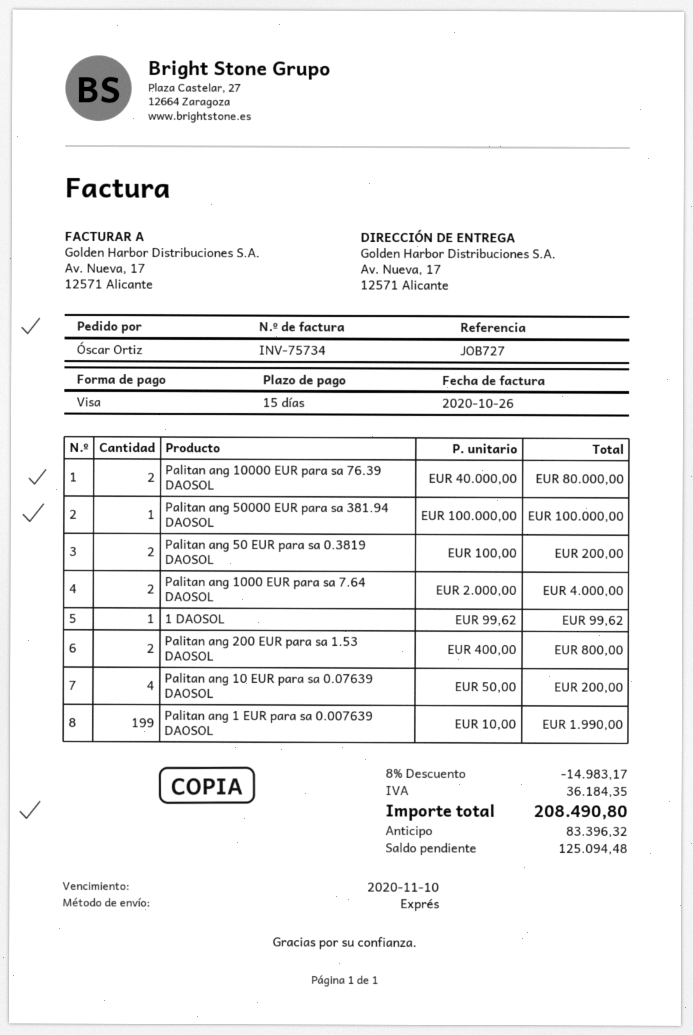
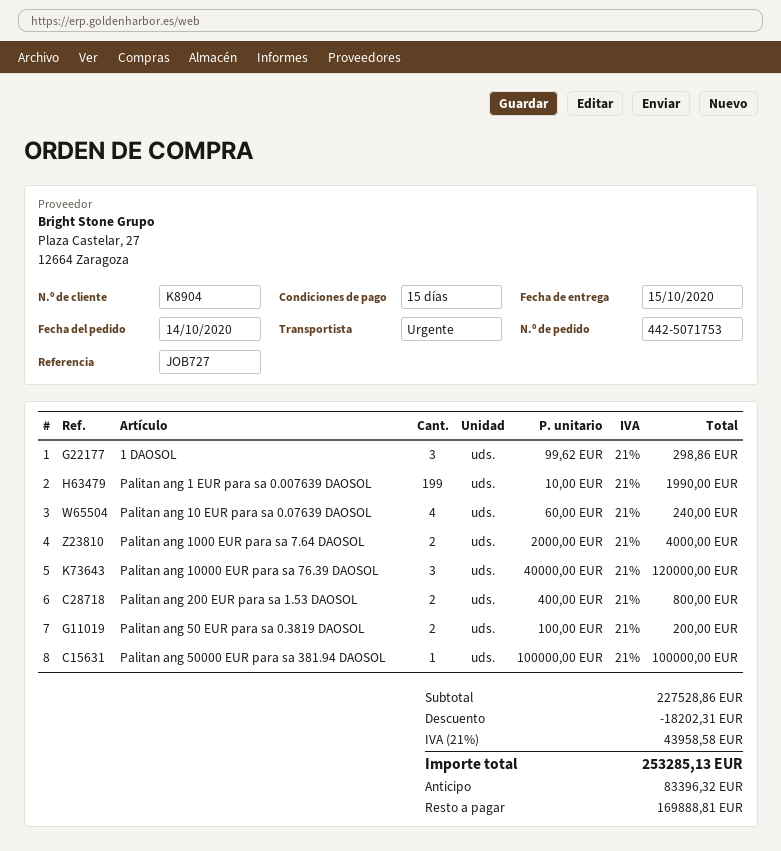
Palitan ang 10000 EUR para sa 76.39 DAOSOL: 2 x 40000.00 = 80000.00 -> 3 x 40000.00 = 120000.00
1 DAOSOL: 1 x 99.62 = 99.62 -> 3 x 99.62 = 298.86
Palitan ang 10 EUR para sa 0.07639 DAOSOL: 4 x 50.00 = 200.00 -> 4 x 60.00 = 240.00
discount: 14983.17 -> 18202.31
tax: 36184.35 -> 43958.58
total: 208490.80 -> 253285.13
balance: 125094.48 -> 169888.81

